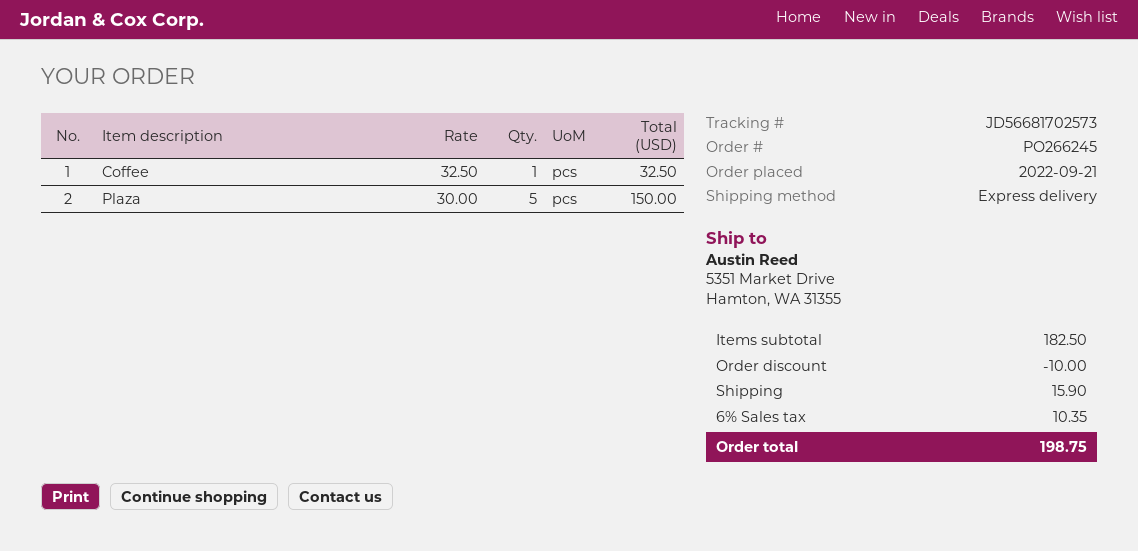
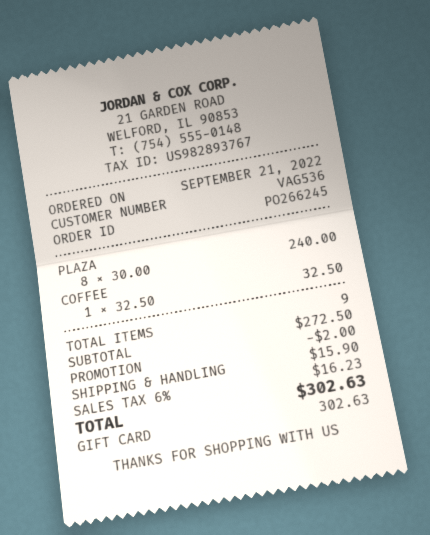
Plaza: 5 x 30.00 = 150.00 -> 8 x 30.00 = 240.00
subtotal: 182.50 -> 272.50
discount: 10.00 -> 2.00
tax: 6% = 10.35 -> 6% = 16.23
total: 198.75 -> 302.63

